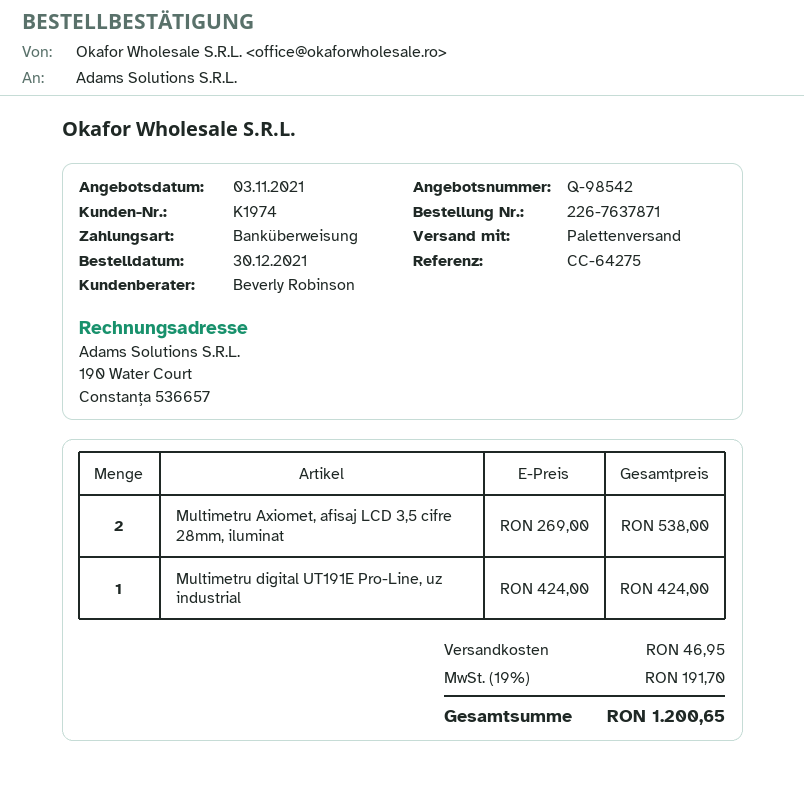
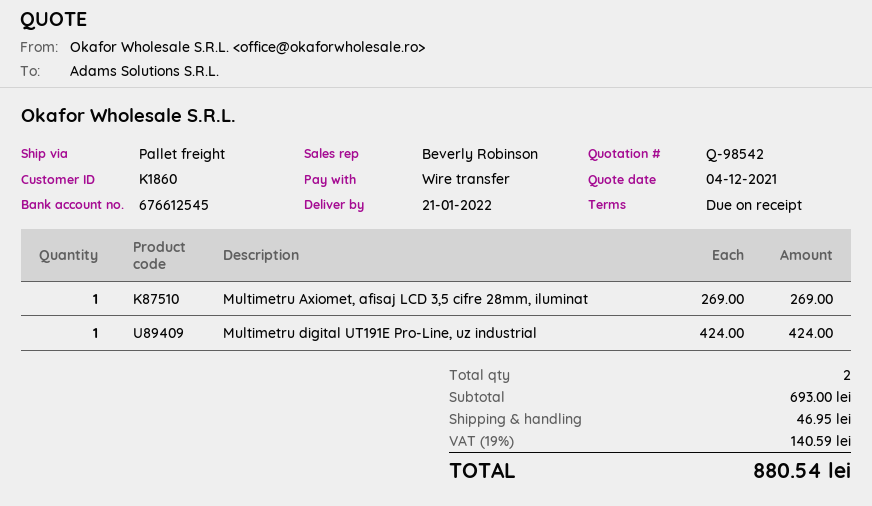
quote date: 2021-11-03 -> 2021-12-04
customer number: K1974 -> K1860
Multimetru Axiomet, afisaj LCD 3,5 cifre 28mm, iluminat: 2 x 269.00 = 538.00 -> 1 x 269.00 = 269.00
tax: 19% = 191.70 -> 19% = 140.59
total: 1200.65 -> 880.54

